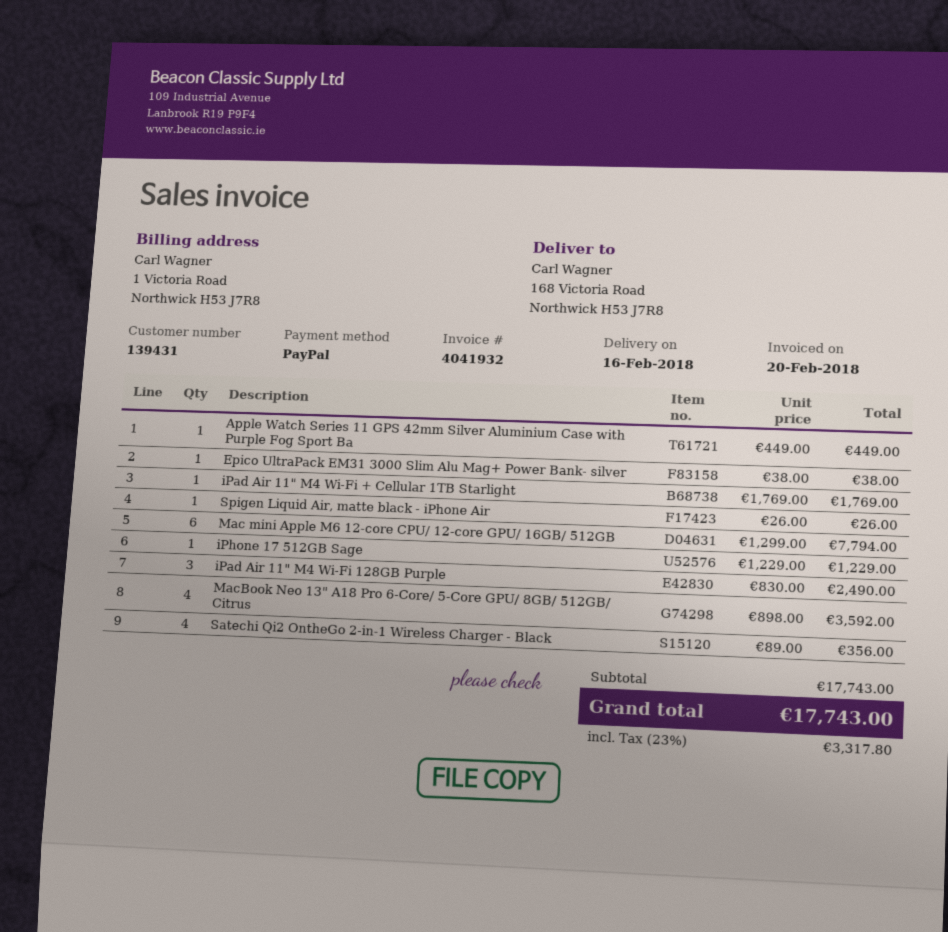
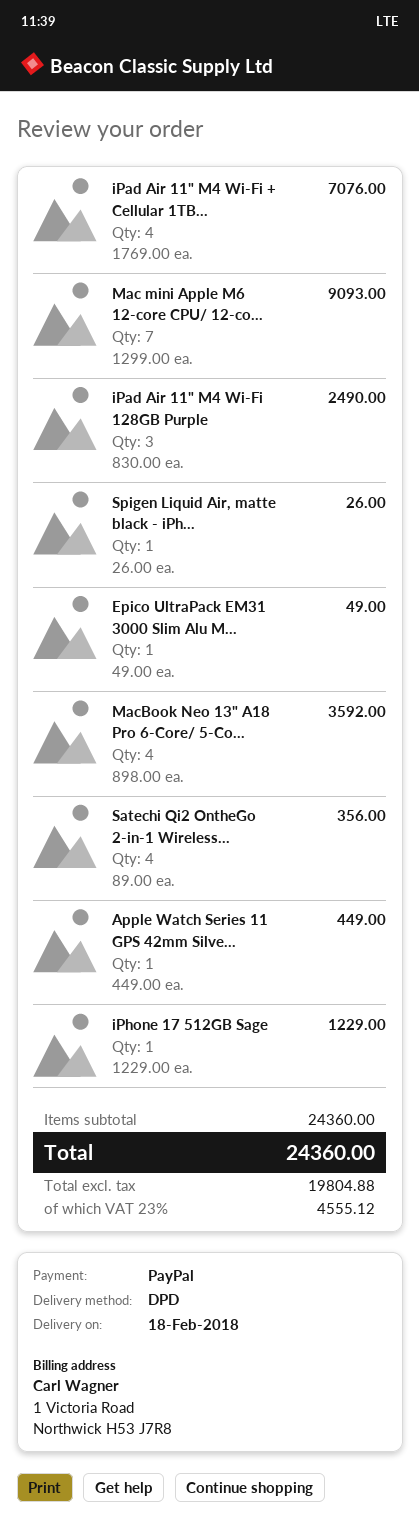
delivery date: 2018-02-16 -> 2018-02-18
Epico UltraPack EM31 3000 Slim Alu Mag+ Power Bank- silver: 1 x 38.00 = 38.00 -> 1 x 49.00 = 49.00
iPad Air 11" M4 Wi-Fi + Cellular 1TB Starlight: 1 x 1769.00 = 1769.00 -> 4 x 1769.00 = 7076.00
Mac mini Apple M6 12-core CPU/ 12-core GPU/ 16GB/ 512GB: 6 x 1299.00 = 7794.00 -> 7 x 1299.00 = 9093.00
subtotal: 17743.00 -> 24360.00
tax: 23% = 3317.80 -> 23% = 4555.12
total: 17743.00 -> 24360.00

